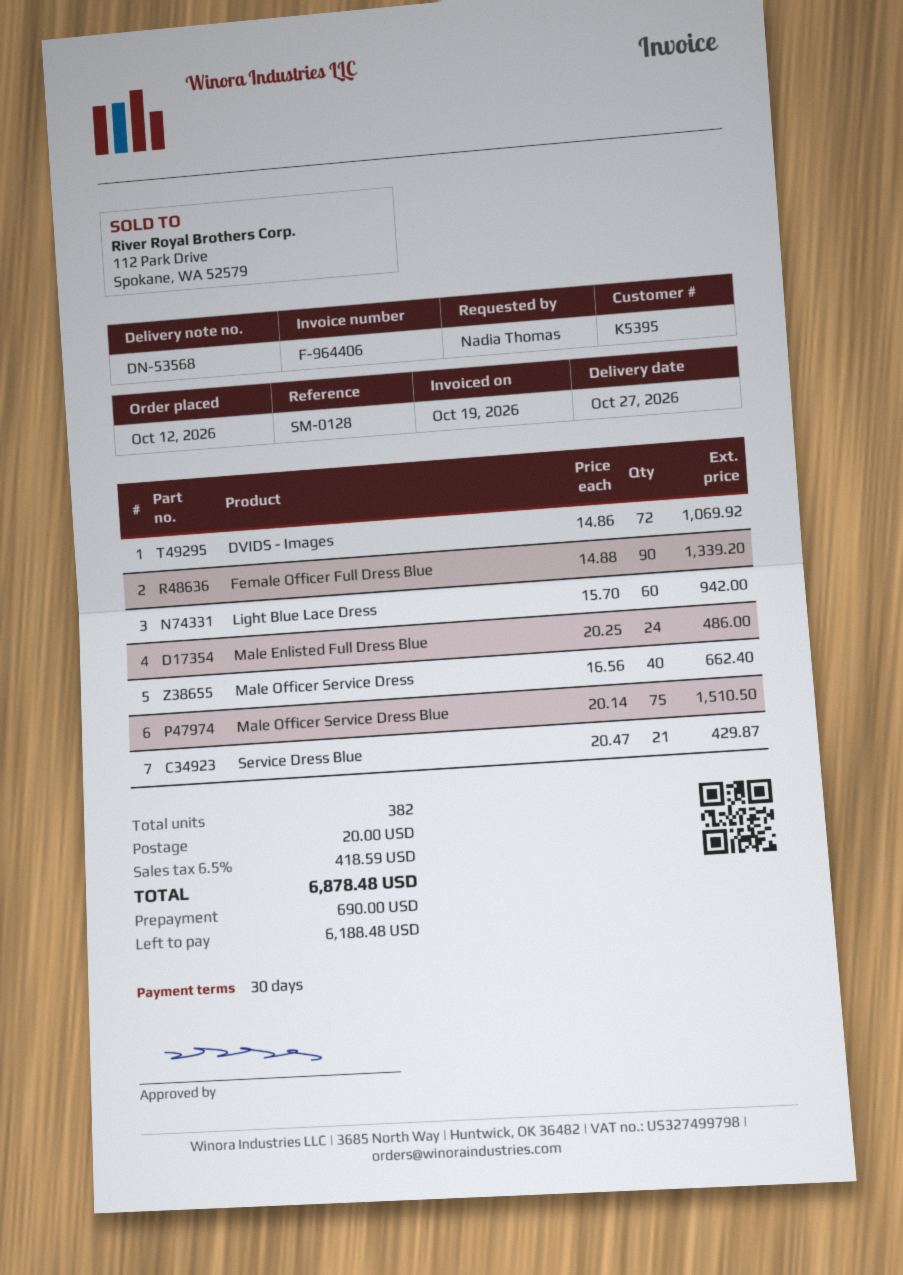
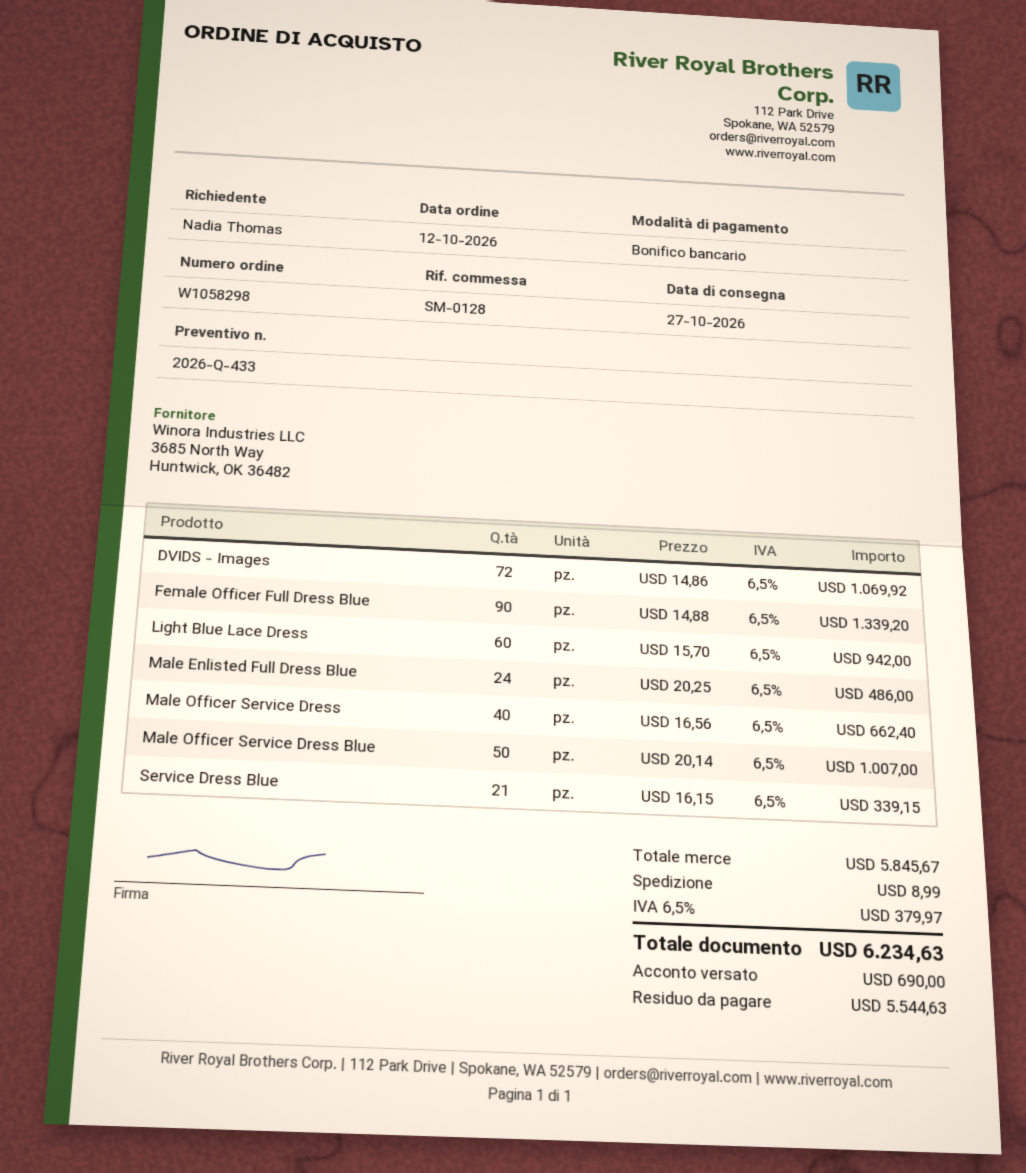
Male Officer Service Dress Blue: 75 x 20.14 = 1510.50 -> 50 x 20.14 = 1007.00
Service Dress Blue: 21 x 20.47 = 429.87 -> 21 x 16.15 = 339.15
shipping: 20.00 -> 8.99
tax: 6.5% = 418.59 -> 6.5% = 379.97
total: 6878.48 -> 6234.63
balance: 6188.48 -> 5544.63

